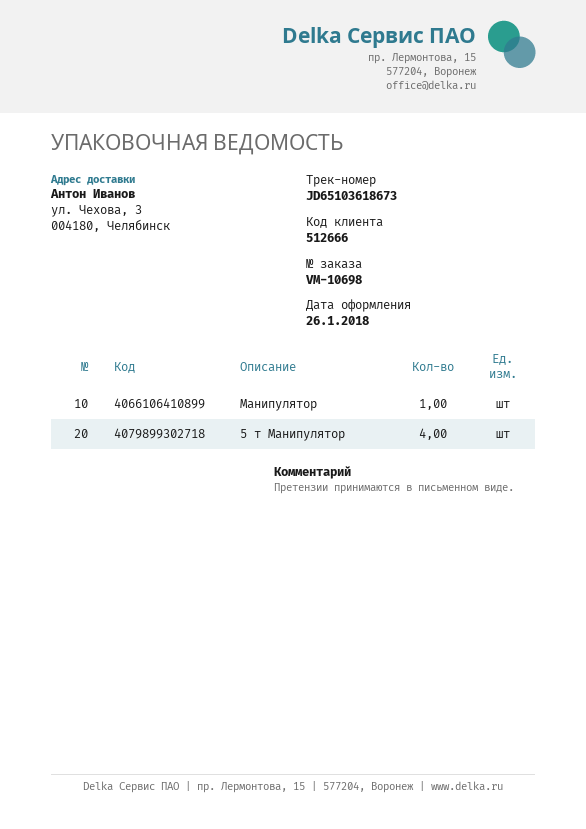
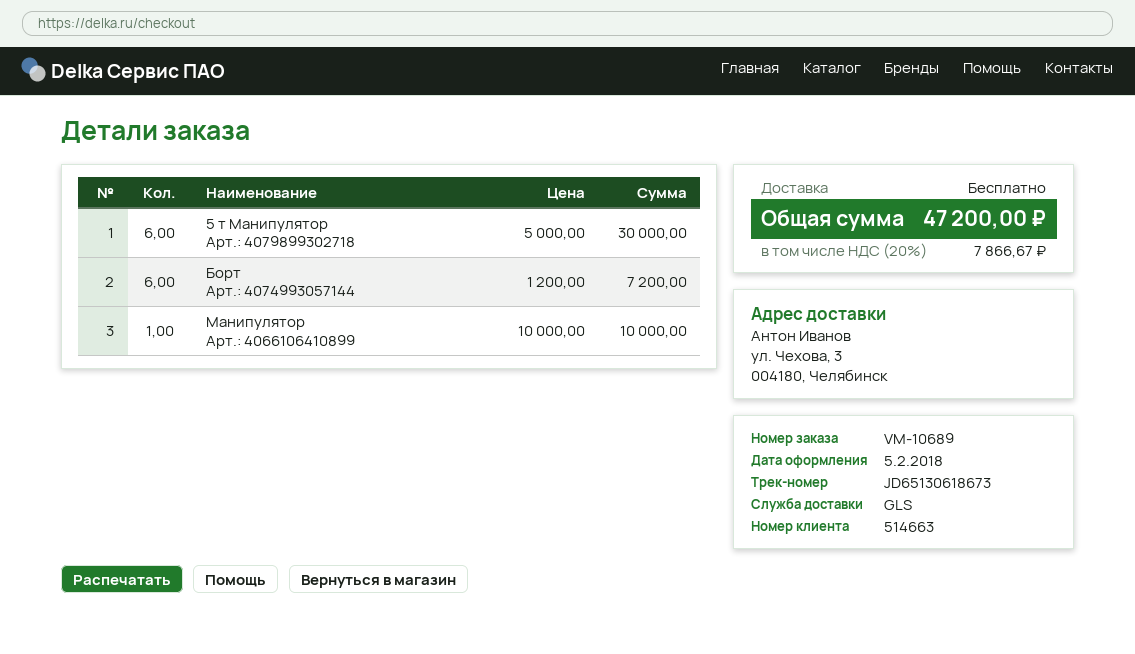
order number: VM-10698 -> VM-10689
order date: 2018-01-26 -> 2018-02-05
customer number: 512666 -> 514663
tracking number: JD65103618673 -> JD65130618673
5 т Манипулятор: 4 -> 6
Борт: none -> 6

